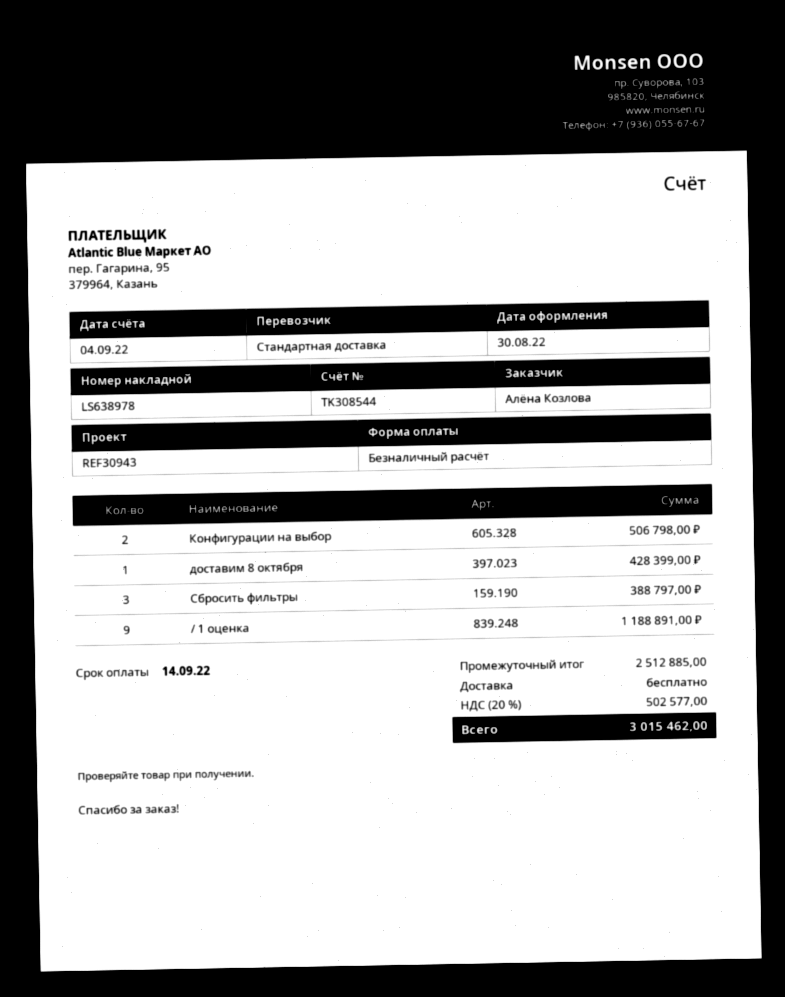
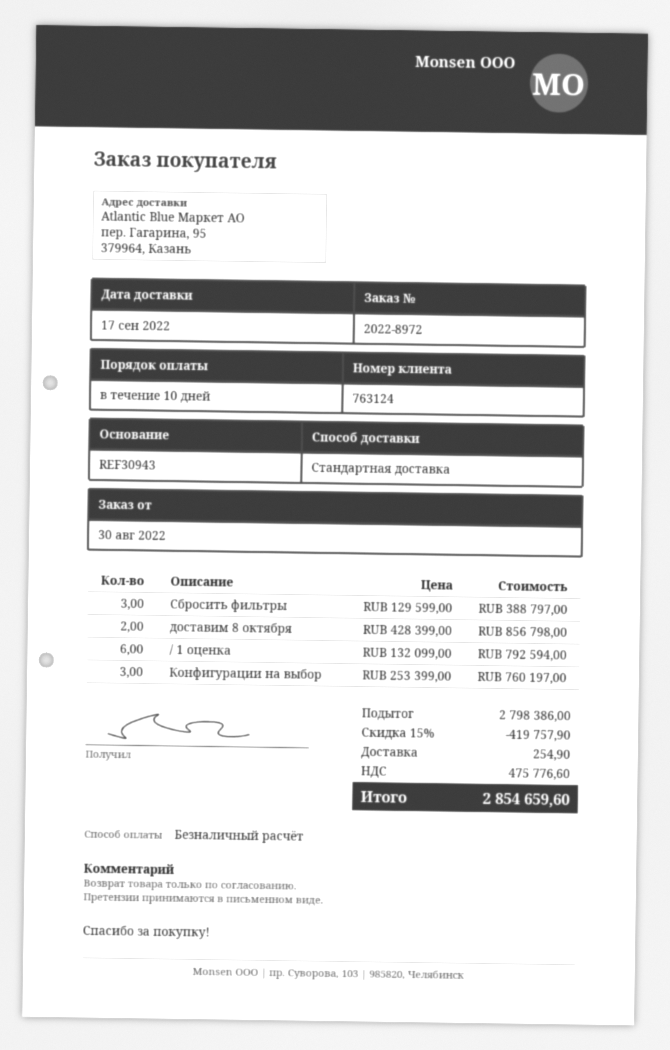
Конфигурации на выбор: 2 for 506798.00 -> 3 for 760197.00
доставим 8 октября: 1 for 428399.00 -> 2 for 856798.00
/ 1 оценка: 9 for 1188891.00 -> 6 for 792594.00
subtotal: 2512885.00 -> 2798386.00
discount: none -> 15% = 419757.90
shipping: 0.00 -> 254.90
tax: 502577.00 -> 475776.60
total: 3015462.00 -> 2854659.60

